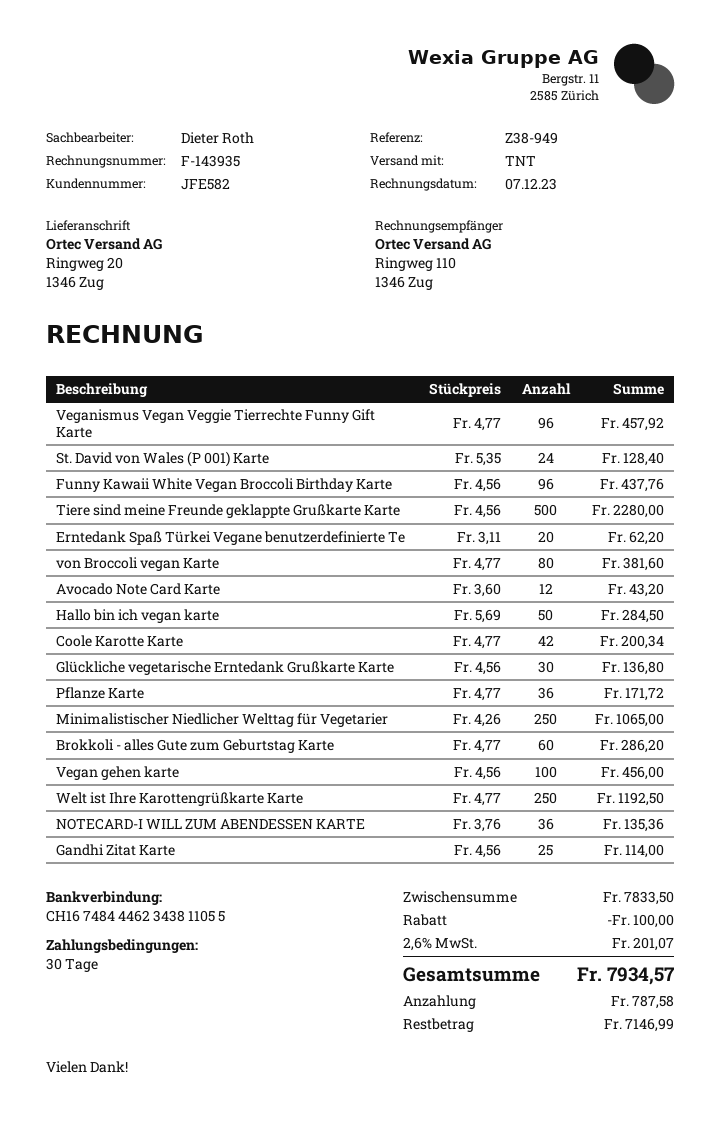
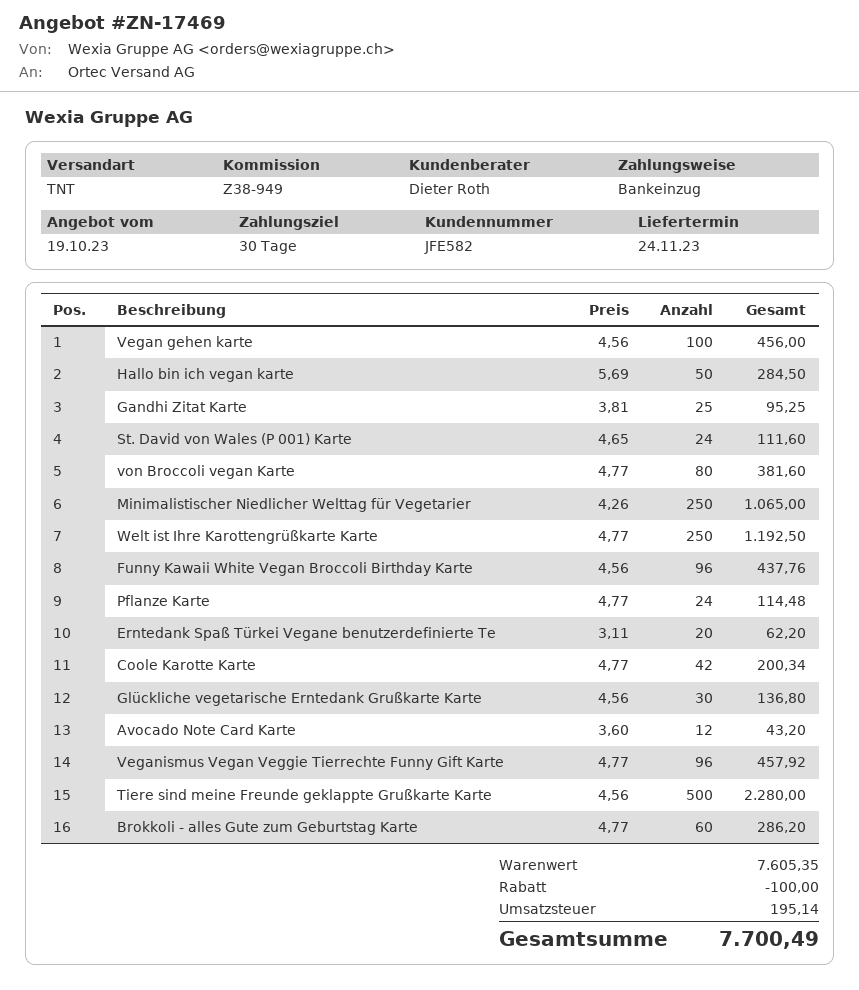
St. David von Wales (P 001) Karte: 24 x 5.35 = 128.40 -> 24 x 4.65 = 111.60
Pflanze Karte: 36 x 4.77 = 171.72 -> 24 x 4.77 = 114.48
NOTECARD-I WILL ZUM ABENDESSEN KARTE: 36 x 3.76 = 135.36 -> none
Gandhi Zitat Karte: 25 x 4.56 = 114.00 -> 25 x 3.81 = 95.25
subtotal: 7833.50 -> 7605.35
tax: 201.07 -> 195.14
total: 7934.57 -> 7700.49

